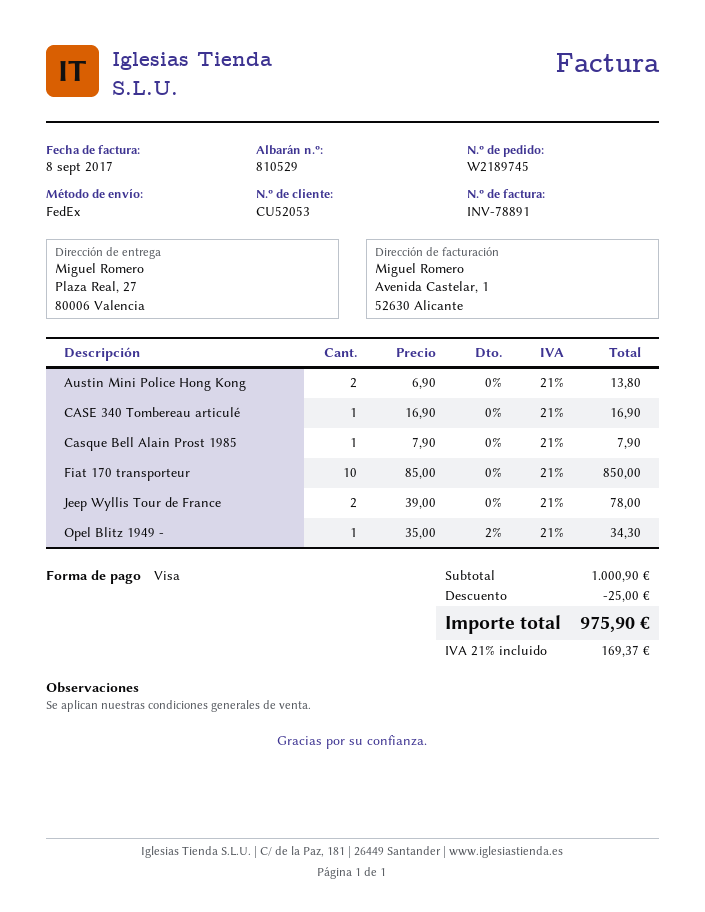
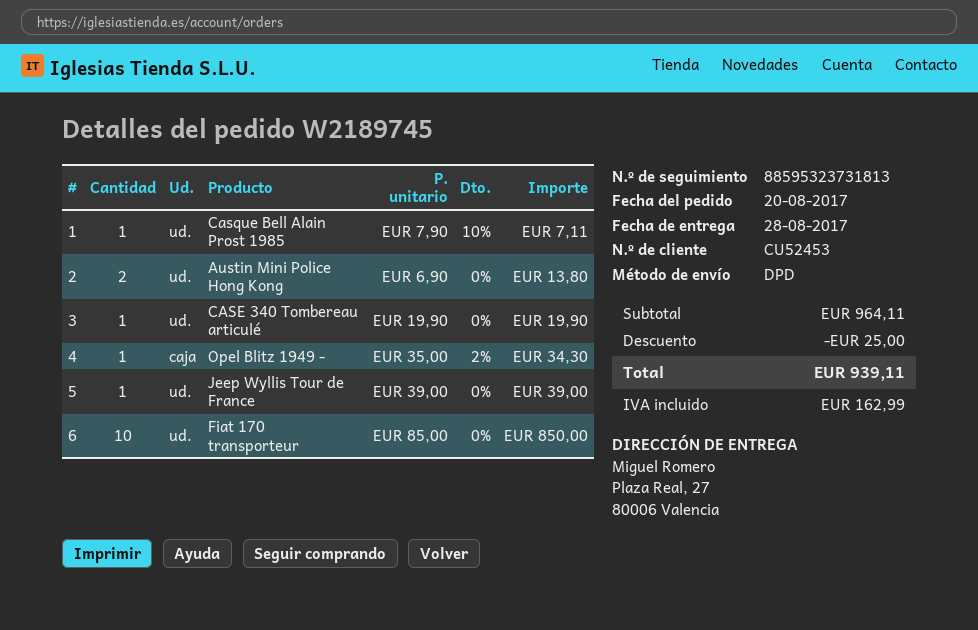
customer number: CU52053 -> CU52453
shipping method: FedEx -> DPD
CASE 340 Tombereau articulé: 1 x 16.90 = 16.90 -> 1 x 19.90 = 19.90
Casque Bell Alain Prost 1985: 1 x 7.90 = 7.90 -> 1 x 7.90 - 10% = 7.11
Jeep Wyllis Tour de France: 2 x 39.00 = 78.00 -> 1 x 39.00 = 39.00
subtotal: 1000.90 -> 964.11
tax: 169.37 -> 162.99
total: 975.90 -> 939.11

